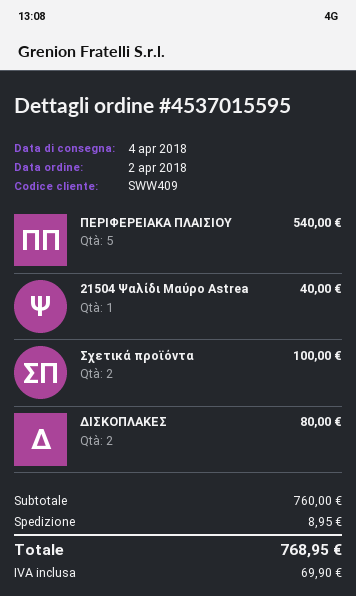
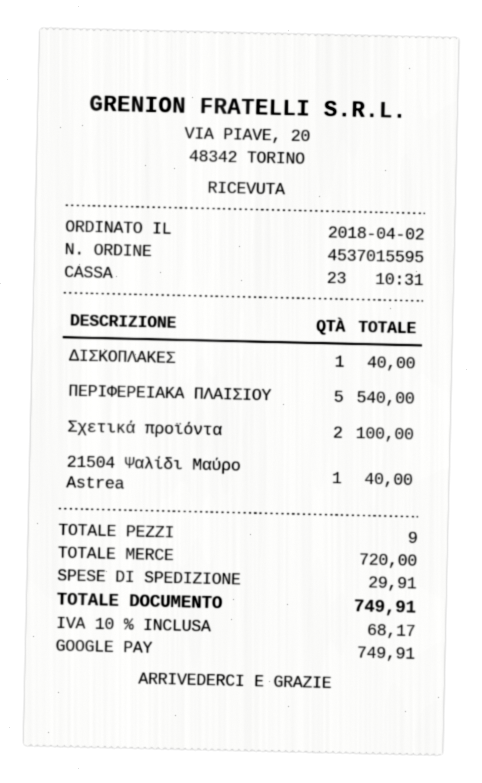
ΔΙΣΚΟΠΛΑΚΕΣ: 2 for 80.00 -> 1 for 40.00
subtotal: 760.00 -> 720.00
shipping: 8.95 -> 29.91
tax: 69.90 -> 68.17
total: 768.95 -> 749.91

